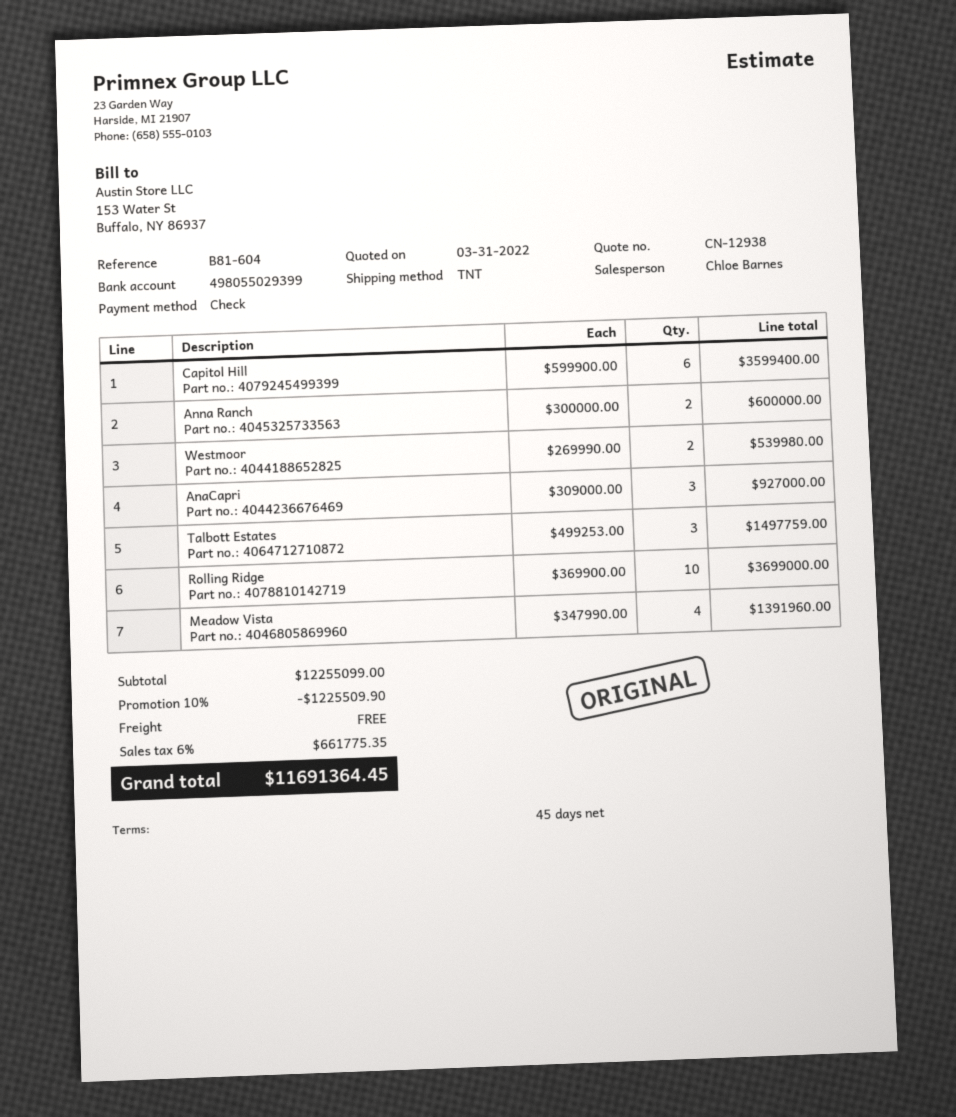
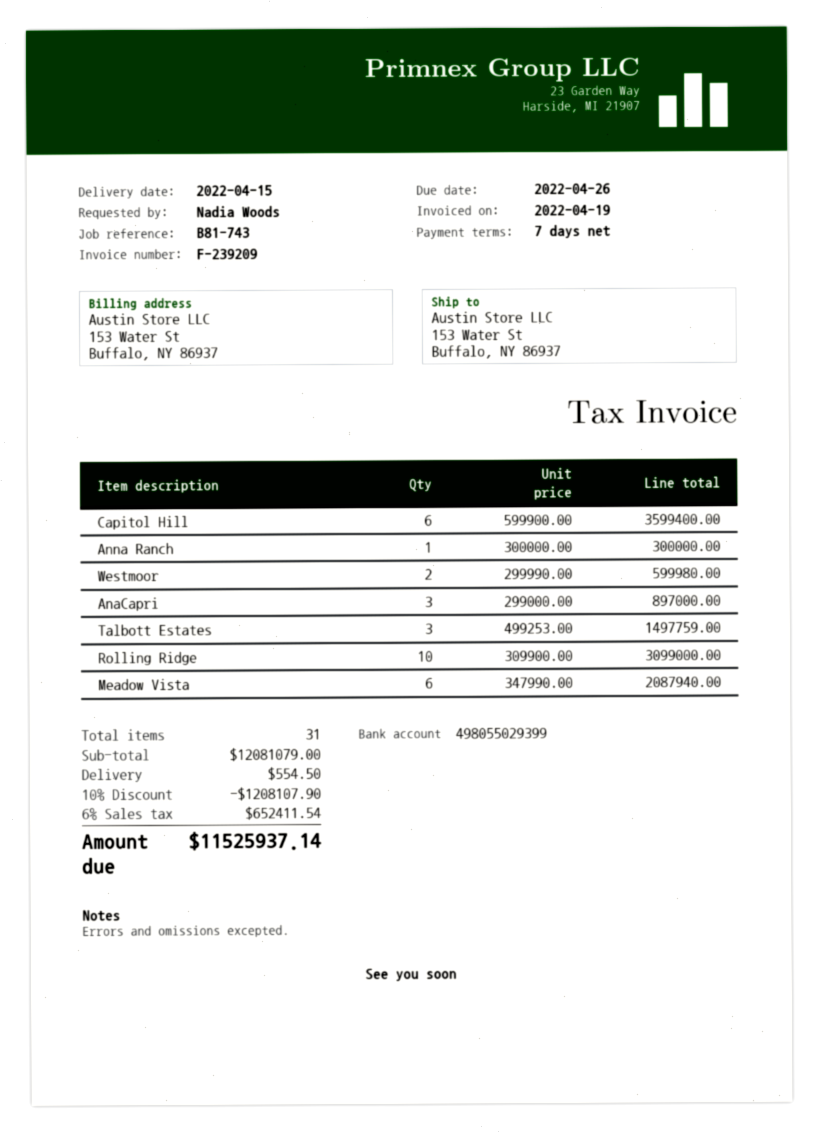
payment terms: 45 days -> 7 days
reference: B81-604 -> B81-743
Anna Ranch: 2 x 300000.00 = 600000.00 -> 1 x 300000.00 = 300000.00
Westmoor: 2 x 269990.00 = 539980.00 -> 2 x 299990.00 = 599980.00
AnaCapri: 3 x 309000.00 = 927000.00 -> 3 x 299000.00 = 897000.00
Rolling Ridge: 10 x 369900.00 = 3699000.00 -> 10 x 309900.00 = 3099000.00
Meadow Vista: 4 x 347990.00 = 1391960.00 -> 6 x 347990.00 = 2087940.00
subtotal: 12255099.00 -> 12081079.00
discount: 10% = 1225509.90 -> 10% = 1208107.90
shipping: 0.00 -> 554.50
tax: 6% = 661775.35 -> 6% = 652411.54
total: 11691364.45 -> 11525937.14

